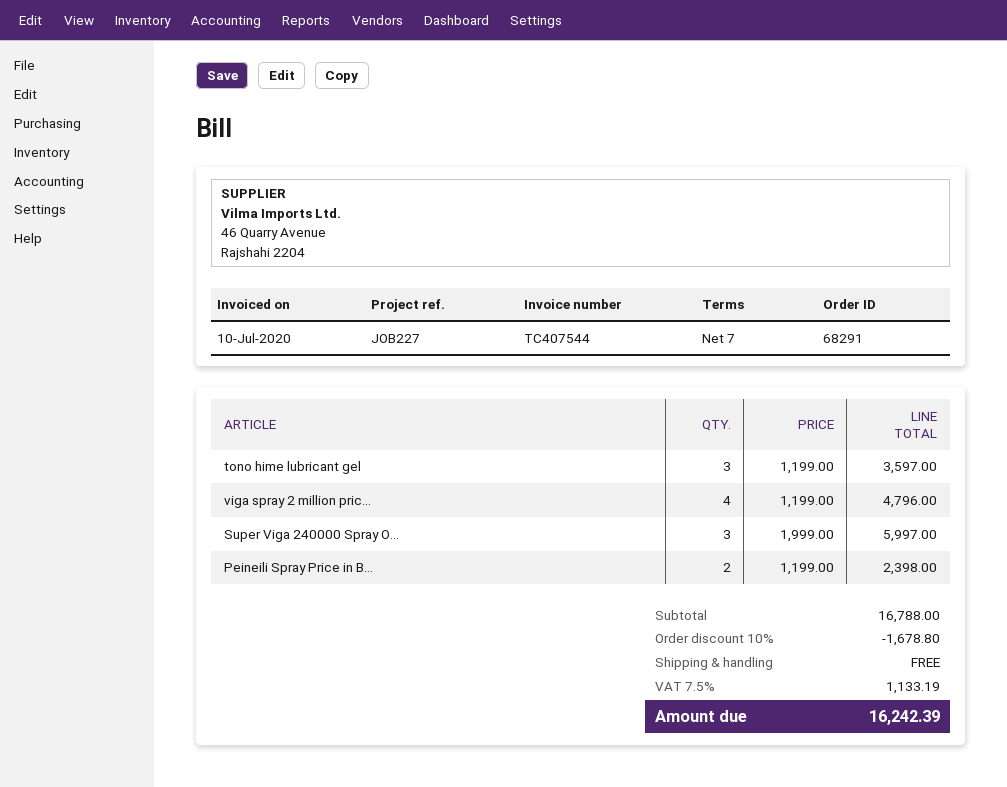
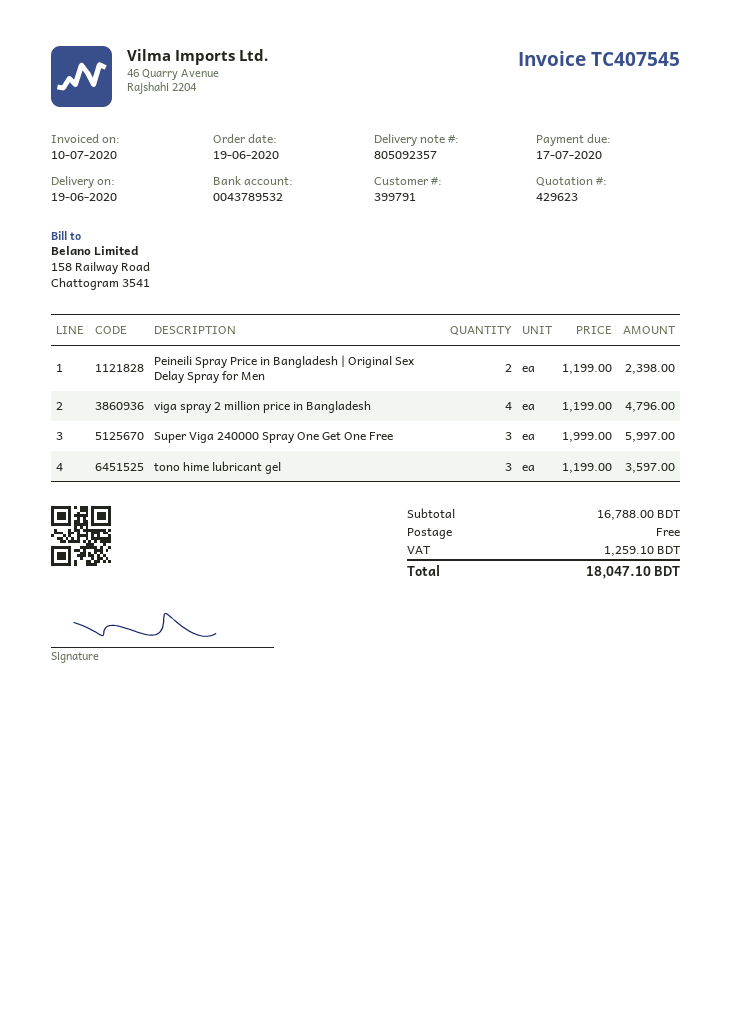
invoice number: TC407544 -> TC407545
discount: 10% = 1678.80 -> none
tax: 1133.19 -> 1259.10
total: 16242.39 -> 18047.10

